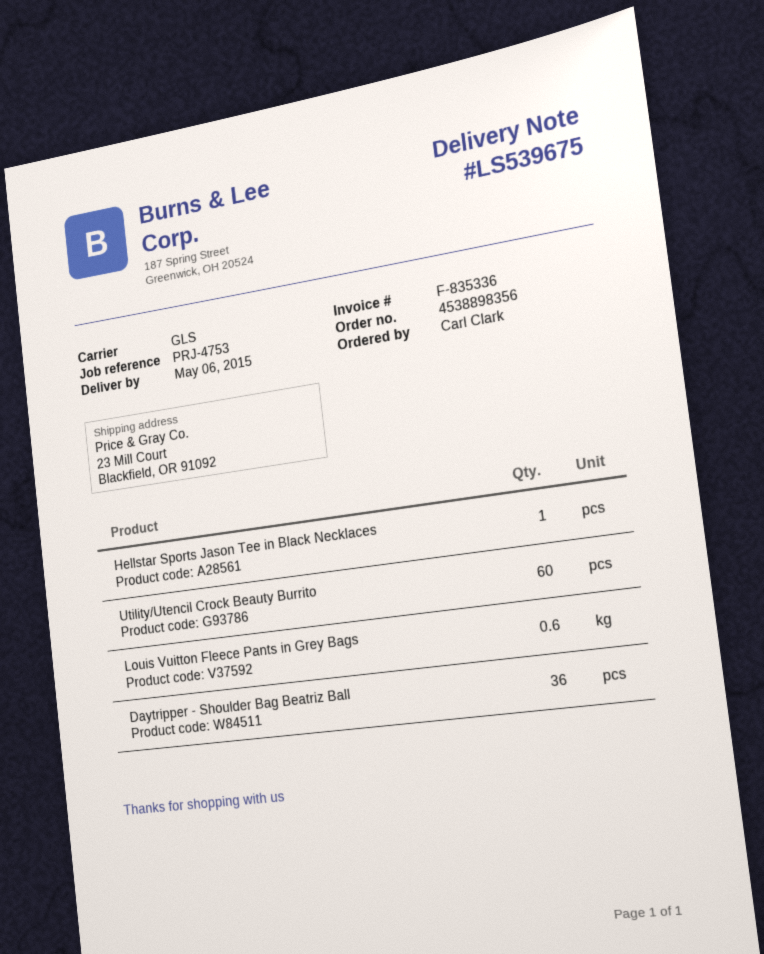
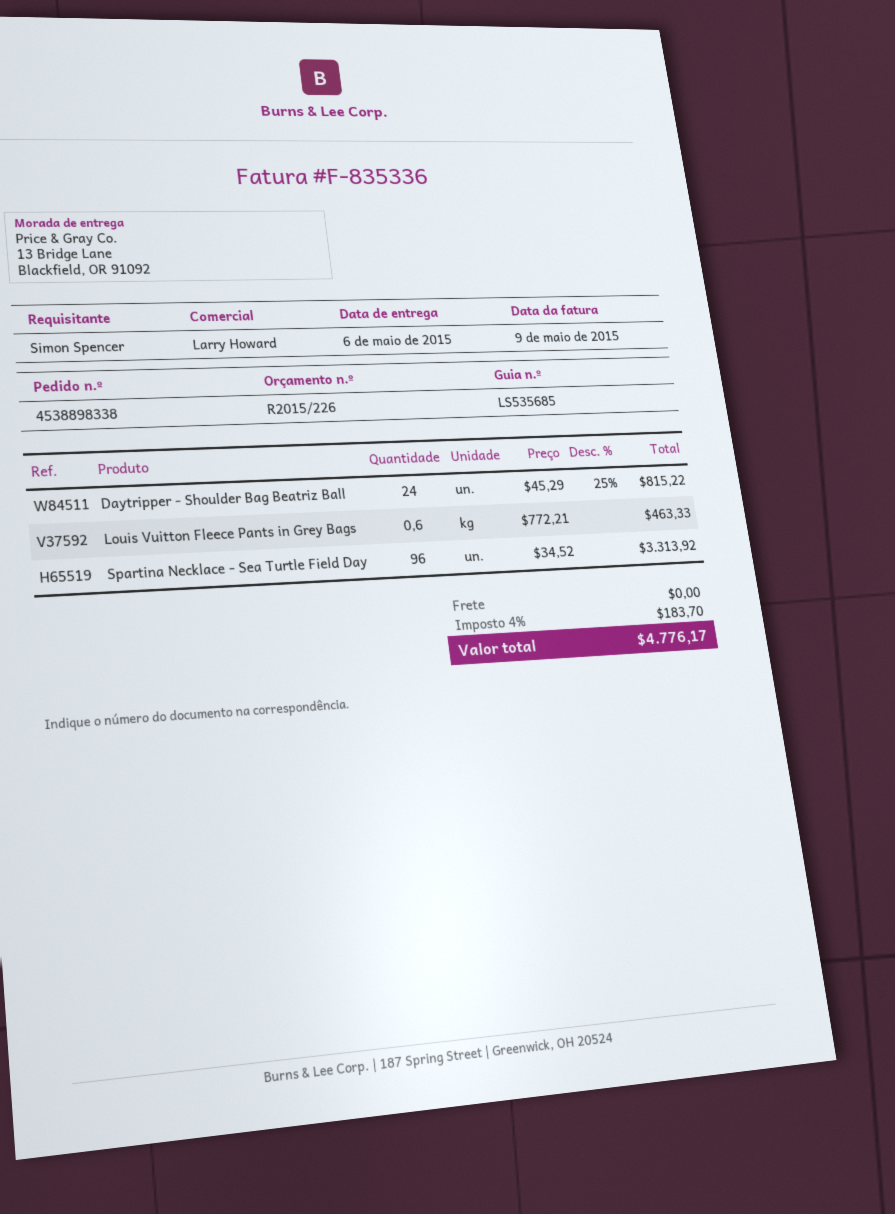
order number: 4538898356 -> 4538898338
delivery note number: LS539675 -> LS535685
ordered by: Carl Clark -> Simon Spencer
ship to: 23 Mill Court, Blackfield, OR 91092 -> 13 Bridge Lane, Blackfield, OR 91092
Hellstar Sports Jason Tee in Black Necklaces: 1 -> none
Utility/Utencil Crock Beauty Burrito: 60 -> none
Daytripper - Shoulder Bag Beatriz Ball: 36 -> 24
Spartina Necklace - Sea Turtle Field Day: none -> 96

